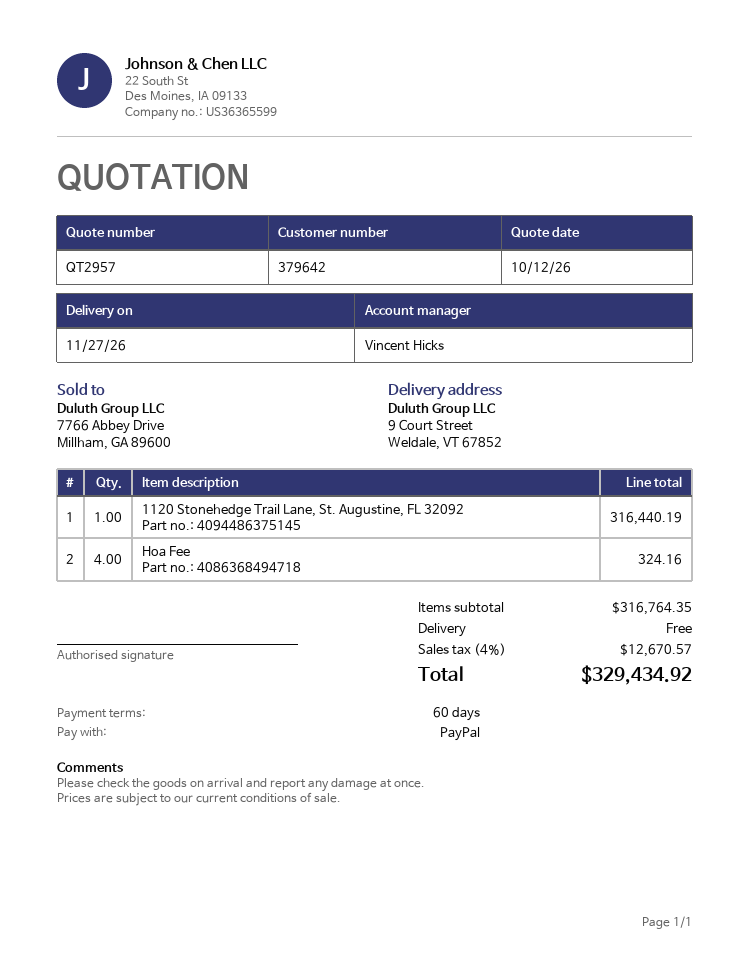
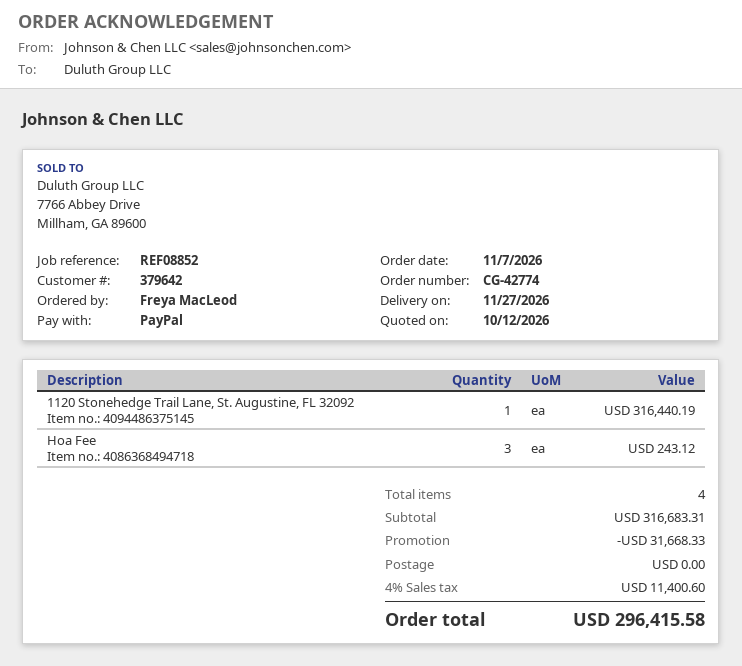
Hoa Fee: 4 for 324.16 -> 3 for 243.12
subtotal: 316764.35 -> 316683.31
discount: none -> 31668.33
tax: 4% = 12670.57 -> 4% = 11400.60
total: 329434.92 -> 296415.58

